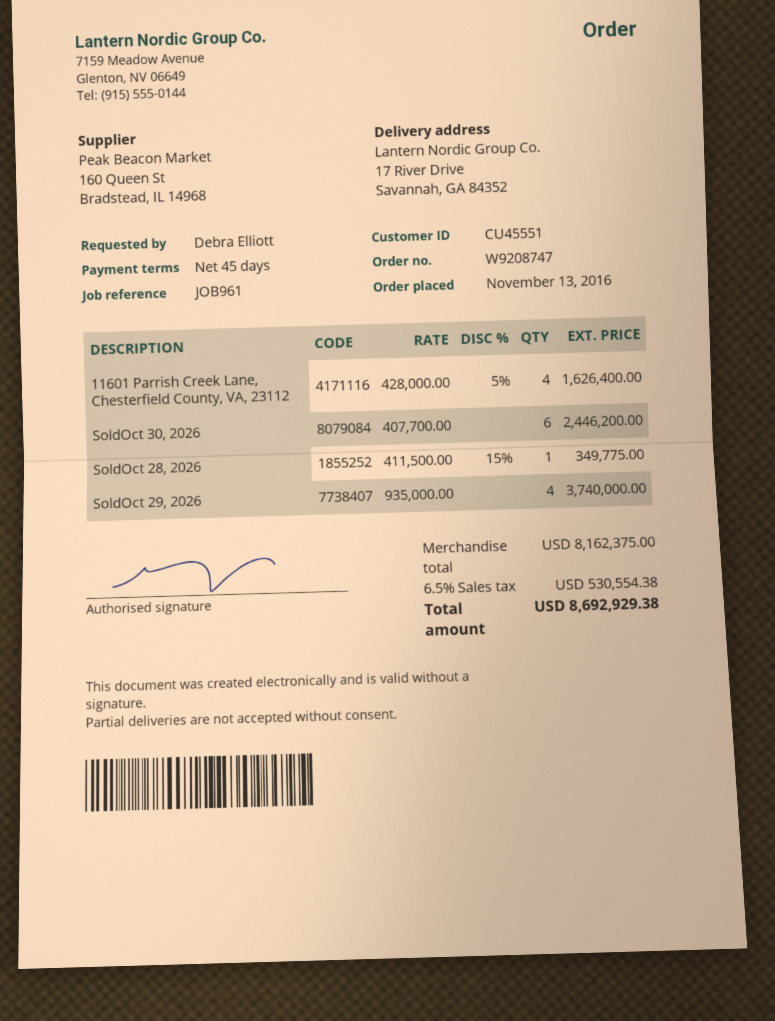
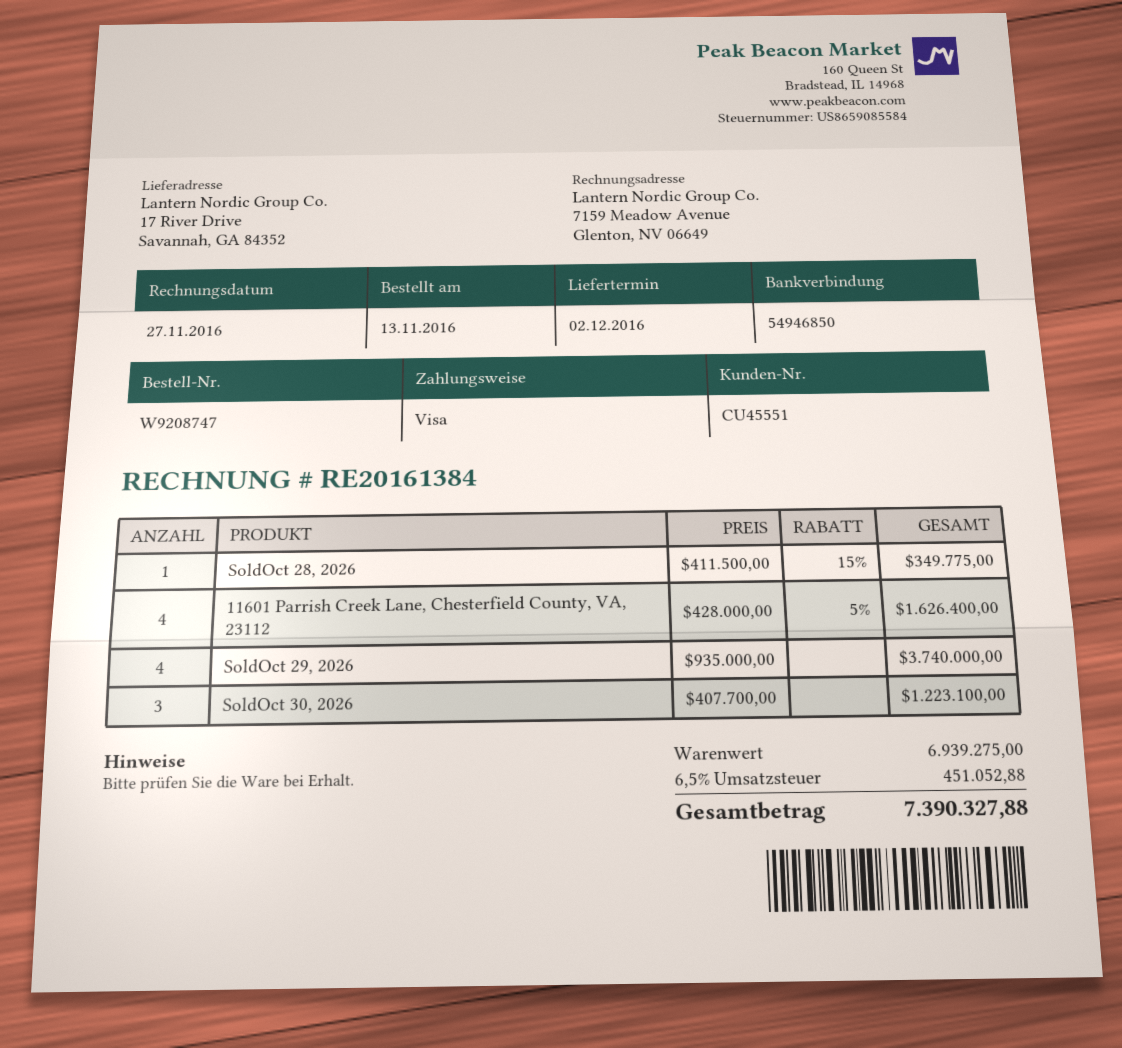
SoldOct 30, 2026: 6 x 407700.00 = 2446200.00 -> 3 x 407700.00 = 1223100.00
subtotal: 8162375.00 -> 6939275.00
tax: 6.5% = 530554.38 -> 6.5% = 451052.88
total: 8692929.38 -> 7390327.88

